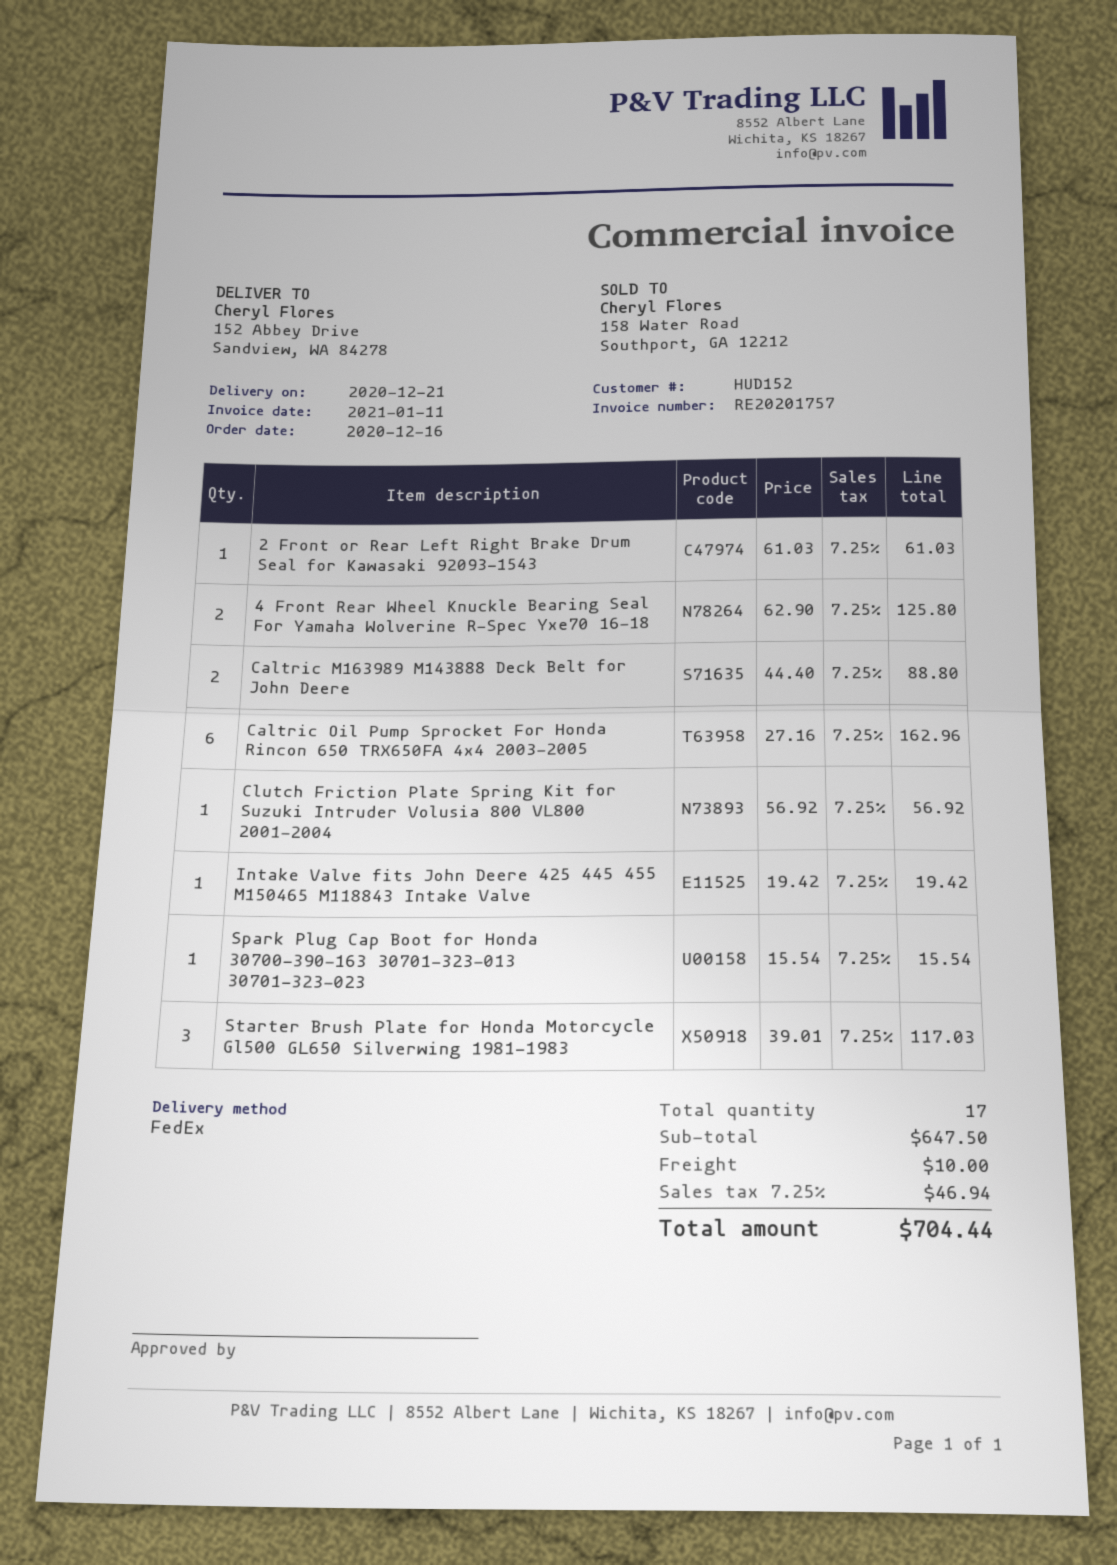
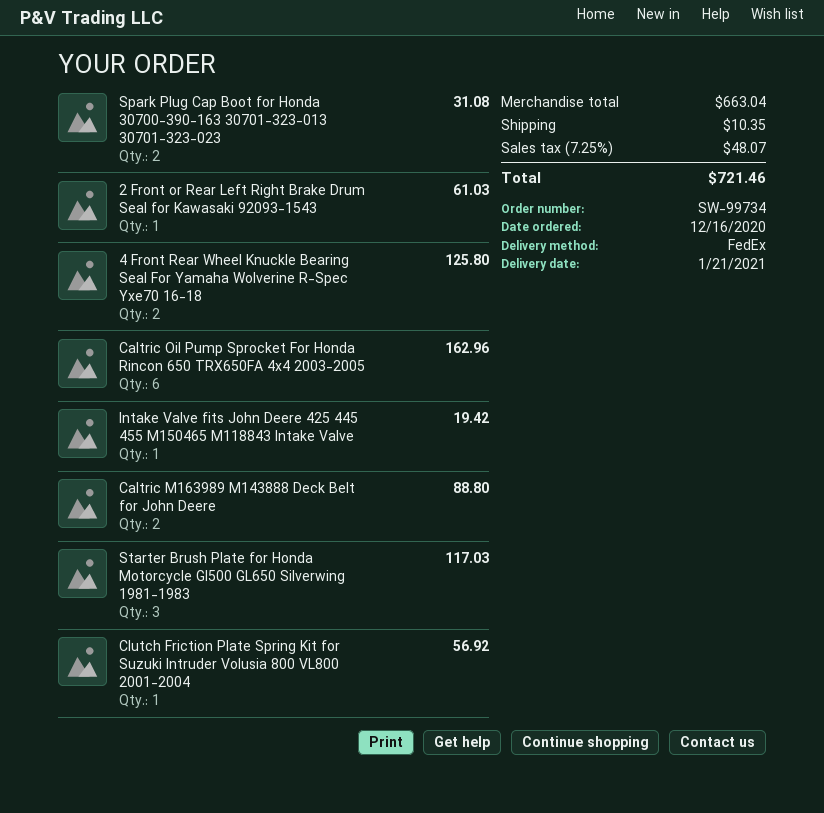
delivery date: 2020-12-21 -> 2021-01-21
Spark Plug Cap Boot for Honda 30700-390-163 30701-323-013 30701-323-023: 1 for 15.54 -> 2 for 31.08
subtotal: 647.50 -> 663.04
shipping: 10.00 -> 10.35
tax: 7.25% = 46.94 -> 7.25% = 48.07
total: 704.44 -> 721.46

